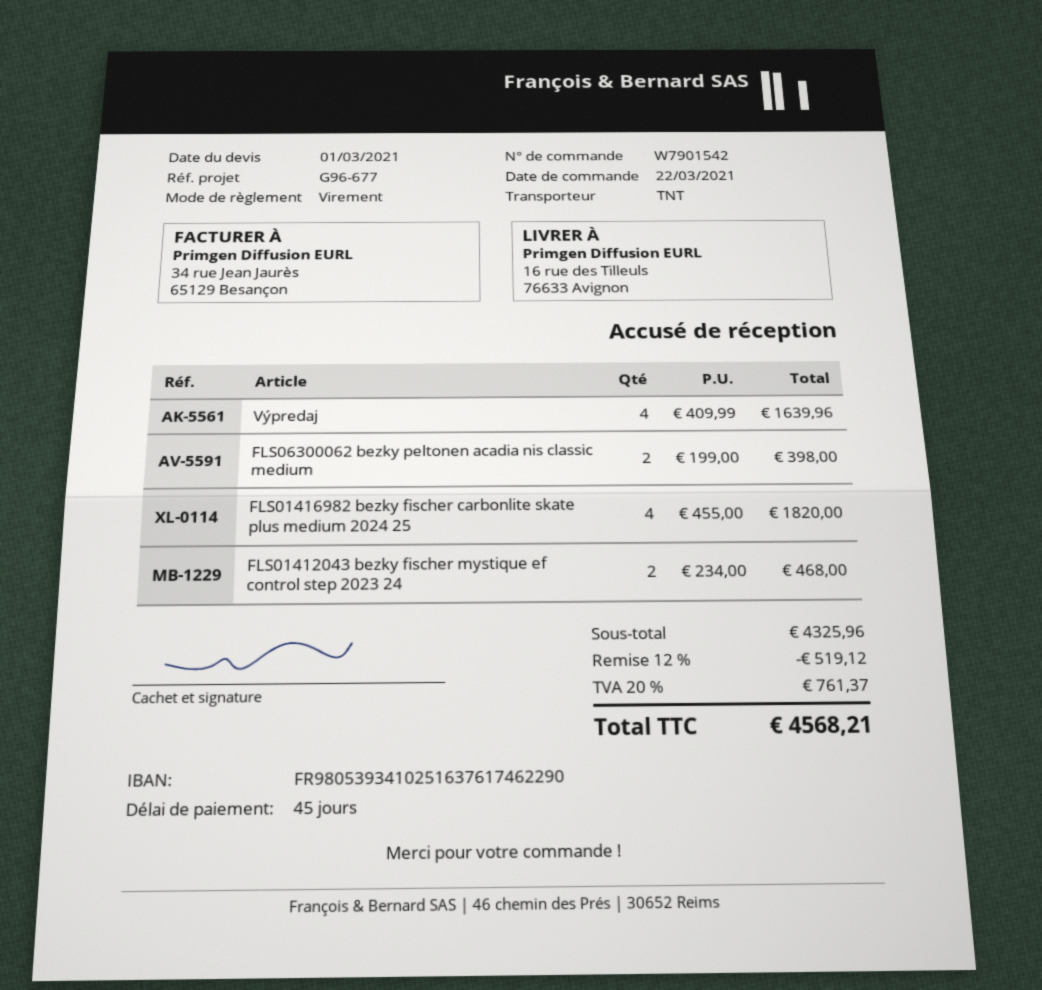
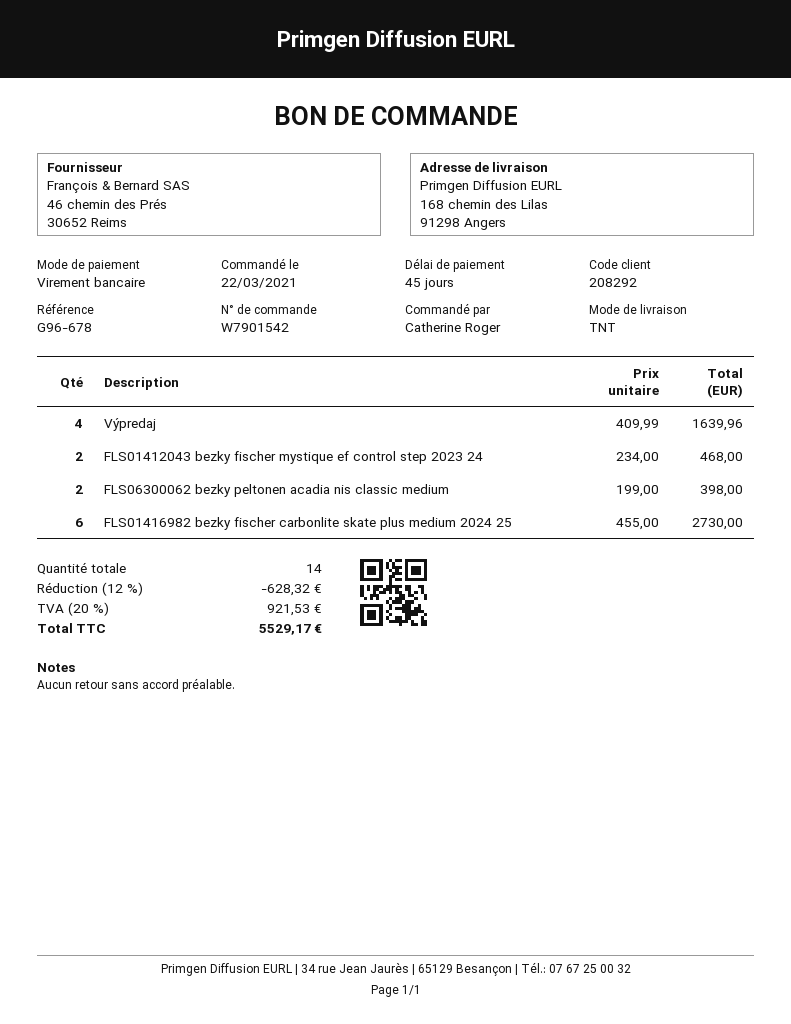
reference: G96-677 -> G96-678
ship to: 16 rue des Tilleuls, 76633 Avignon -> 168 chemin des Lilas, 91298 Angers
FLS01416982 bezky fischer carbonlite skate plus medium 2024 25: 4 x 455.00 = 1820.00 -> 6 x 455.00 = 2730.00
discount: 12% = 519.12 -> 12% = 628.32
tax: 20% = 761.37 -> 20% = 921.53
total: 4568.21 -> 5529.17

